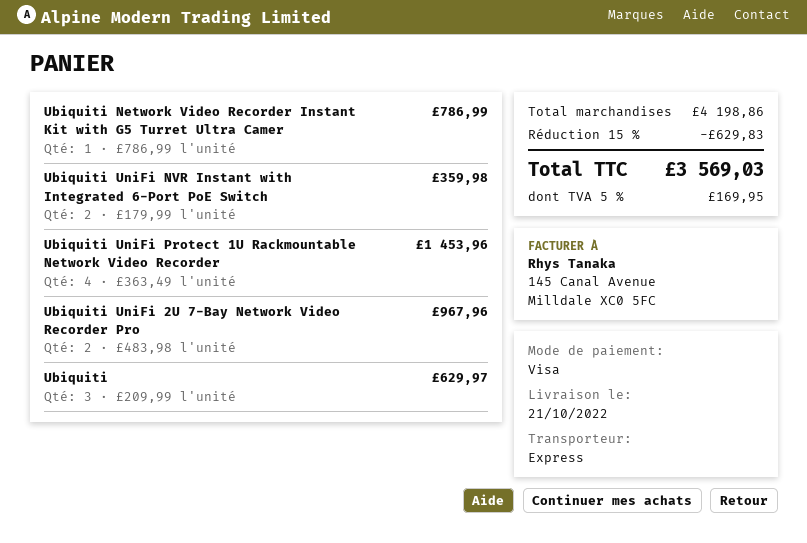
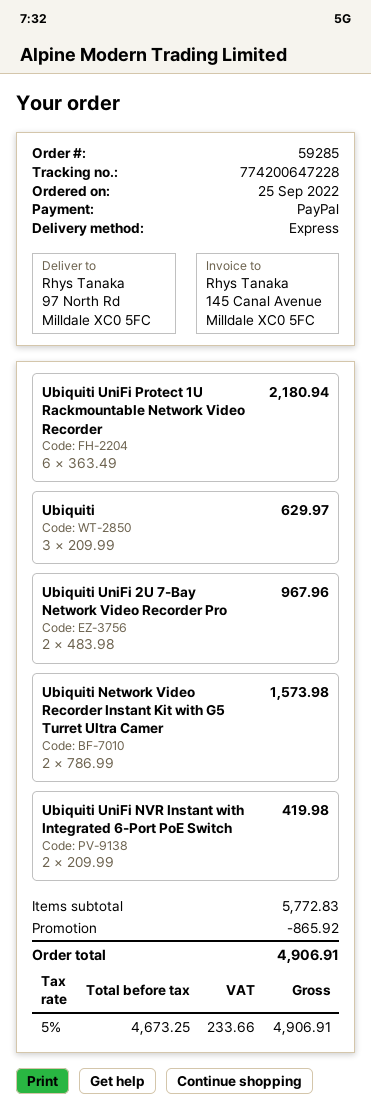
payment method: Visa -> PayPal
Ubiquiti Network Video Recorder Instant Kit with G5 Turret Ultra Camer: 1 x 786.99 = 786.99 -> 2 x 786.99 = 1573.98
Ubiquiti UniFi NVR Instant with Integrated 6-Port PoE Switch: 2 x 179.99 = 359.98 -> 2 x 209.99 = 419.98
Ubiquiti UniFi Protect 1U Rackmountable Network Video Recorder: 4 x 363.49 = 1453.96 -> 6 x 363.49 = 2180.94
subtotal: 4198.86 -> 5772.83
discount: 629.83 -> 865.92
tax: 5% = 169.95 -> 5% = 233.66
total: 3569.03 -> 4906.91

